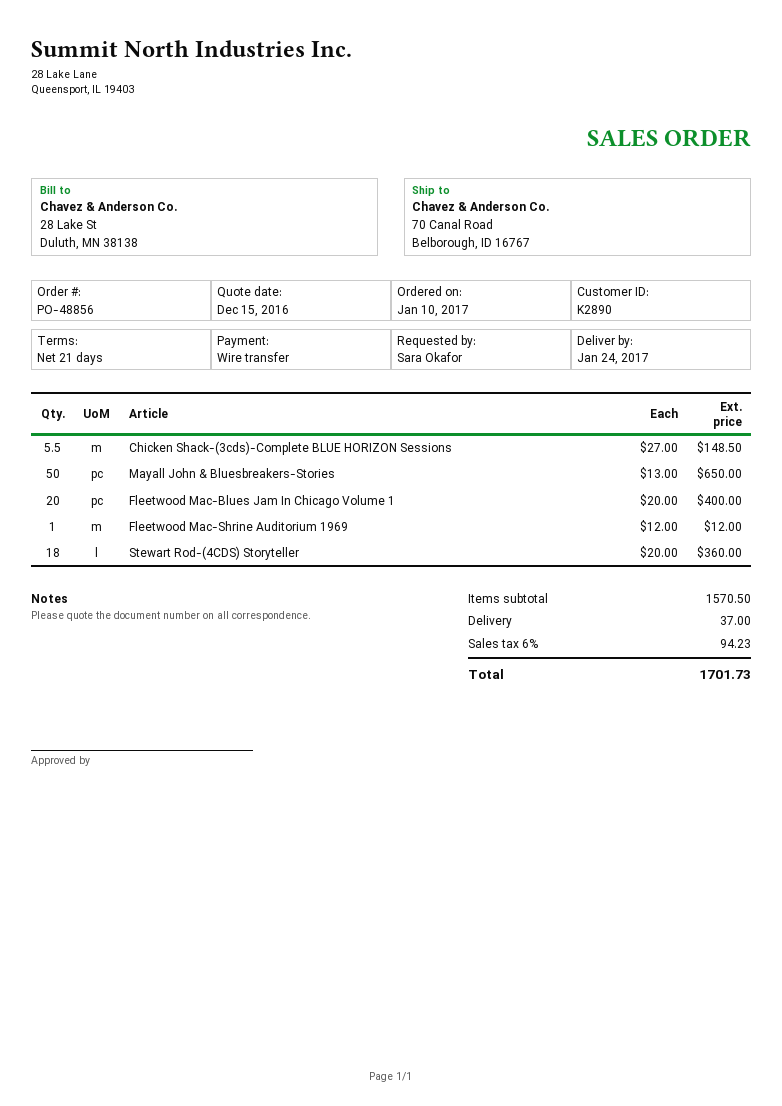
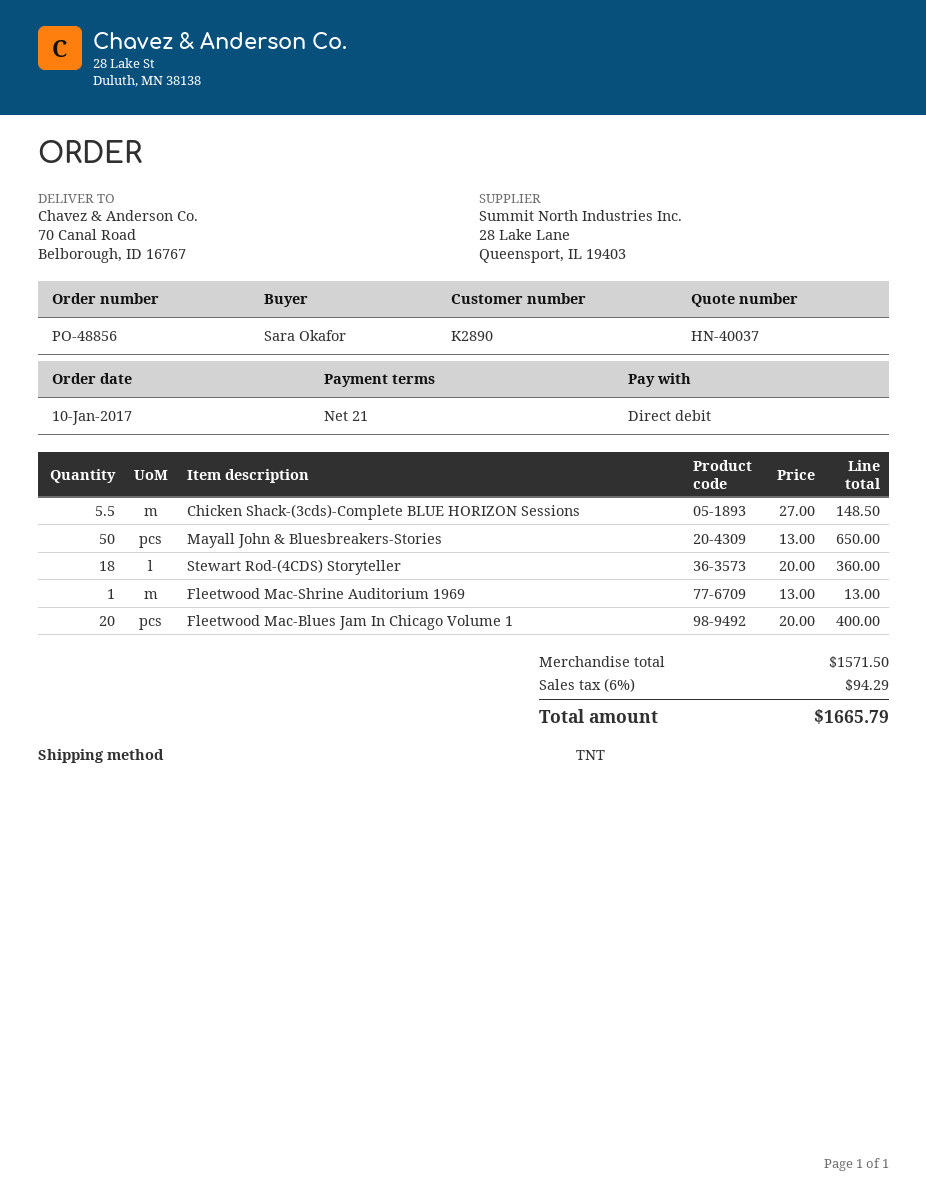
payment method: bank transfer -> direct debit
Fleetwood Mac-Shrine Auditorium 1969: 1 x 12.00 = 12.00 -> 1 x 13.00 = 13.00
subtotal: 1570.50 -> 1571.50
shipping: 37.00 -> none
tax: 6% = 94.23 -> 6% = 94.29
total: 1701.73 -> 1665.79

